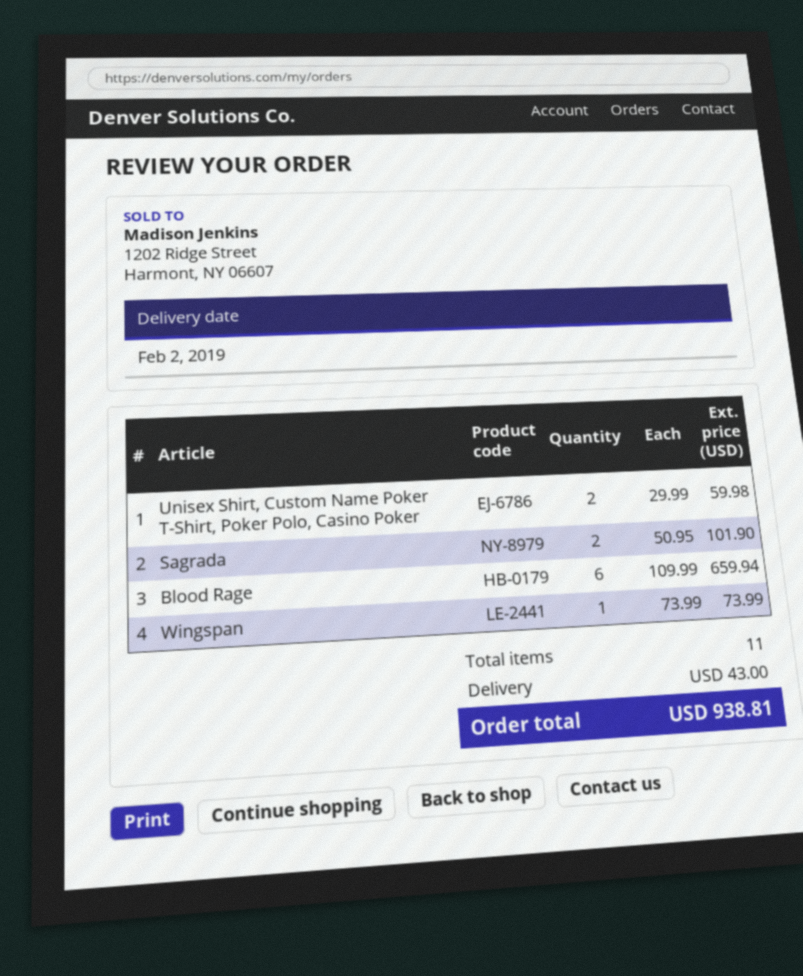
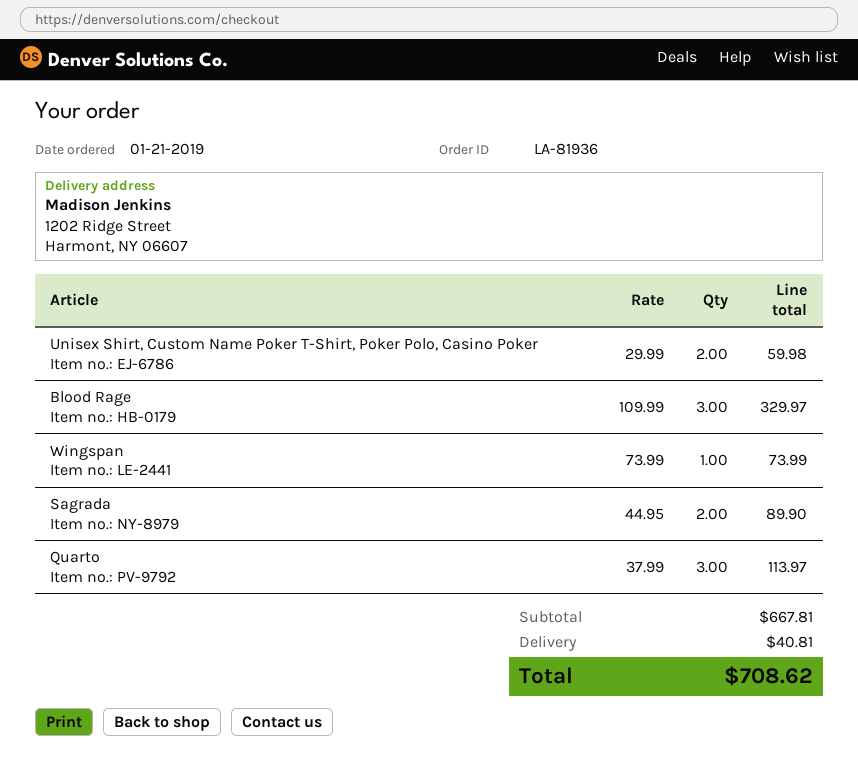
Sagrada: 2 x 50.95 = 101.90 -> 2 x 44.95 = 89.90
Blood Rage: 6 x 109.99 = 659.94 -> 3 x 109.99 = 329.97
Quarto: none -> 3 x 37.99 = 113.97
shipping: 43.00 -> 40.81
total: 938.81 -> 708.62

